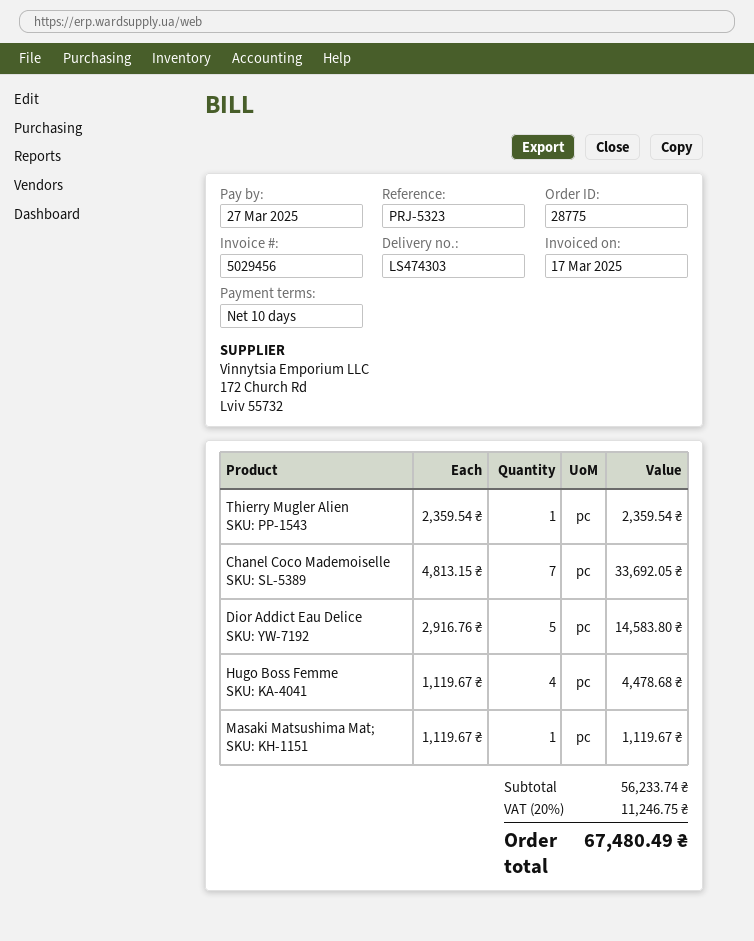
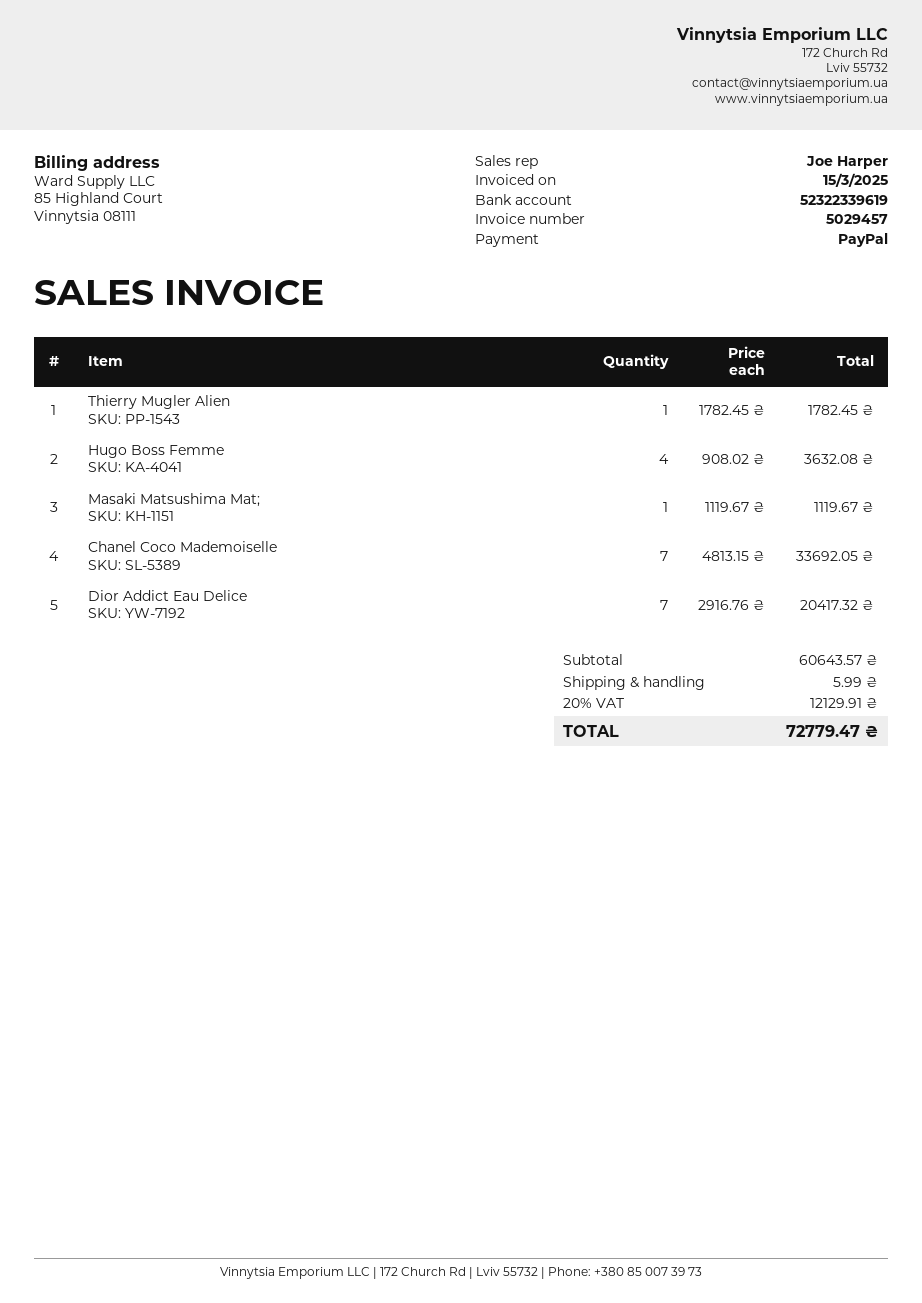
invoice number: 5029456 -> 5029457
invoice date: 2025-03-17 -> 2025-03-15
Thierry Mugler Alien: 1 x 2359.54 = 2359.54 -> 1 x 1782.45 = 1782.45
Dior Addict Eau Delice: 5 x 2916.76 = 14583.80 -> 7 x 2916.76 = 20417.32
Hugo Boss Femme: 4 x 1119.67 = 4478.68 -> 4 x 908.02 = 3632.08
subtotal: 56233.74 -> 60643.57
shipping: none -> 5.99
tax: 20% = 11246.75 -> 20% = 12129.91
total: 67480.49 -> 72779.47

